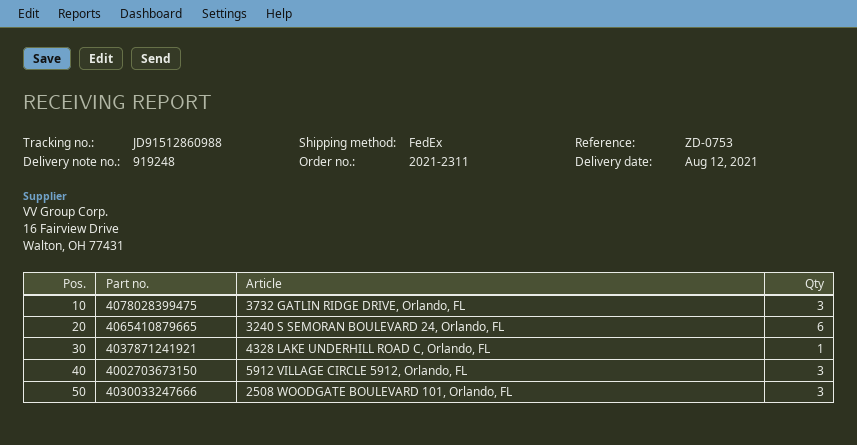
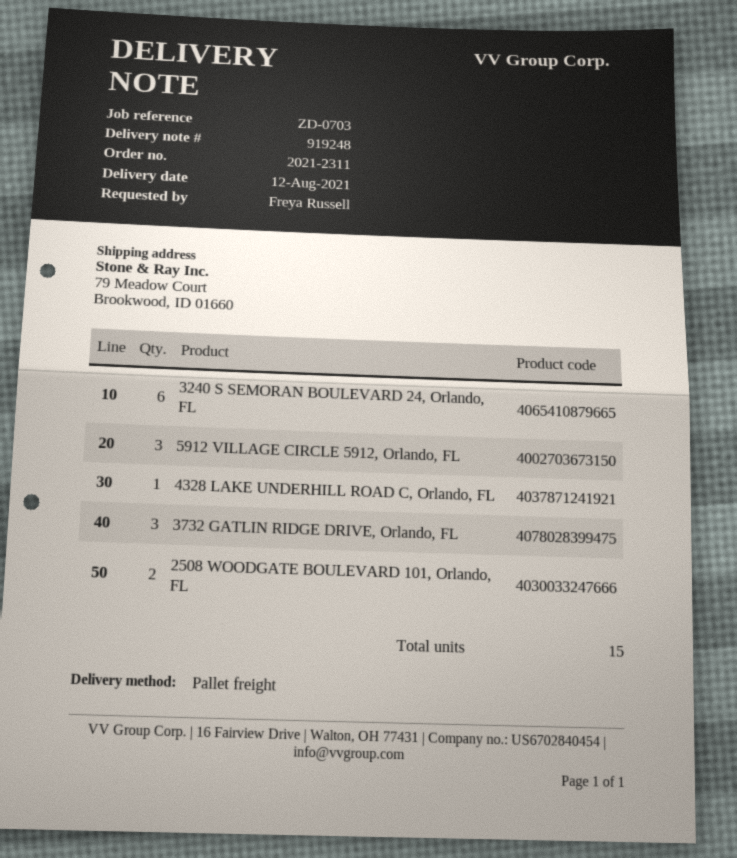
reference: ZD-0753 -> ZD-0703
shipping method: FedEx -> pallet freight
2508 WOODGATE BOULEVARD 101, Orlando, FL: 3 -> 2

